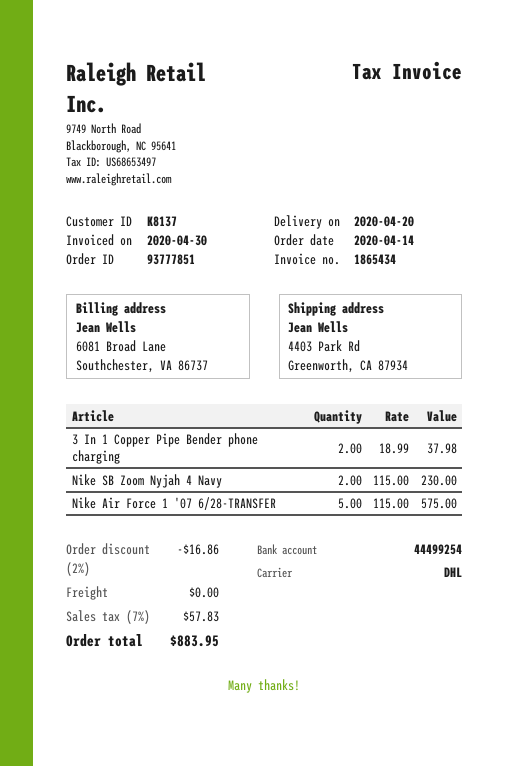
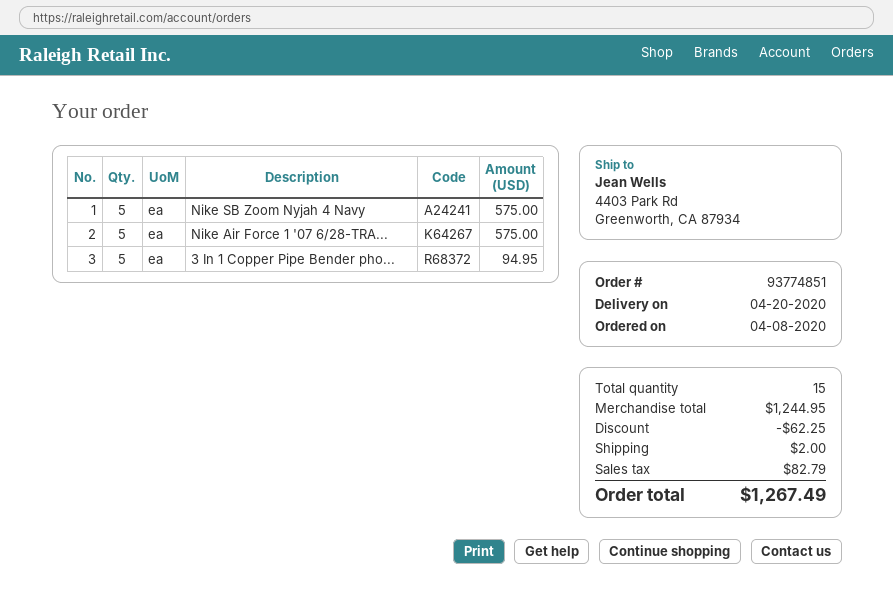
order number: 93777851 -> 93774851
order date: 2020-04-14 -> 2020-04-08
3 In 1 Copper Pipe Bender phone charging: 2 for 37.98 -> 5 for 94.95
Nike SB Zoom Nyjah 4 Navy: 2 for 230.00 -> 5 for 575.00
discount: 16.86 -> 62.25
shipping: 0.00 -> 2.00
tax: 57.83 -> 82.79
total: 883.95 -> 1267.49

